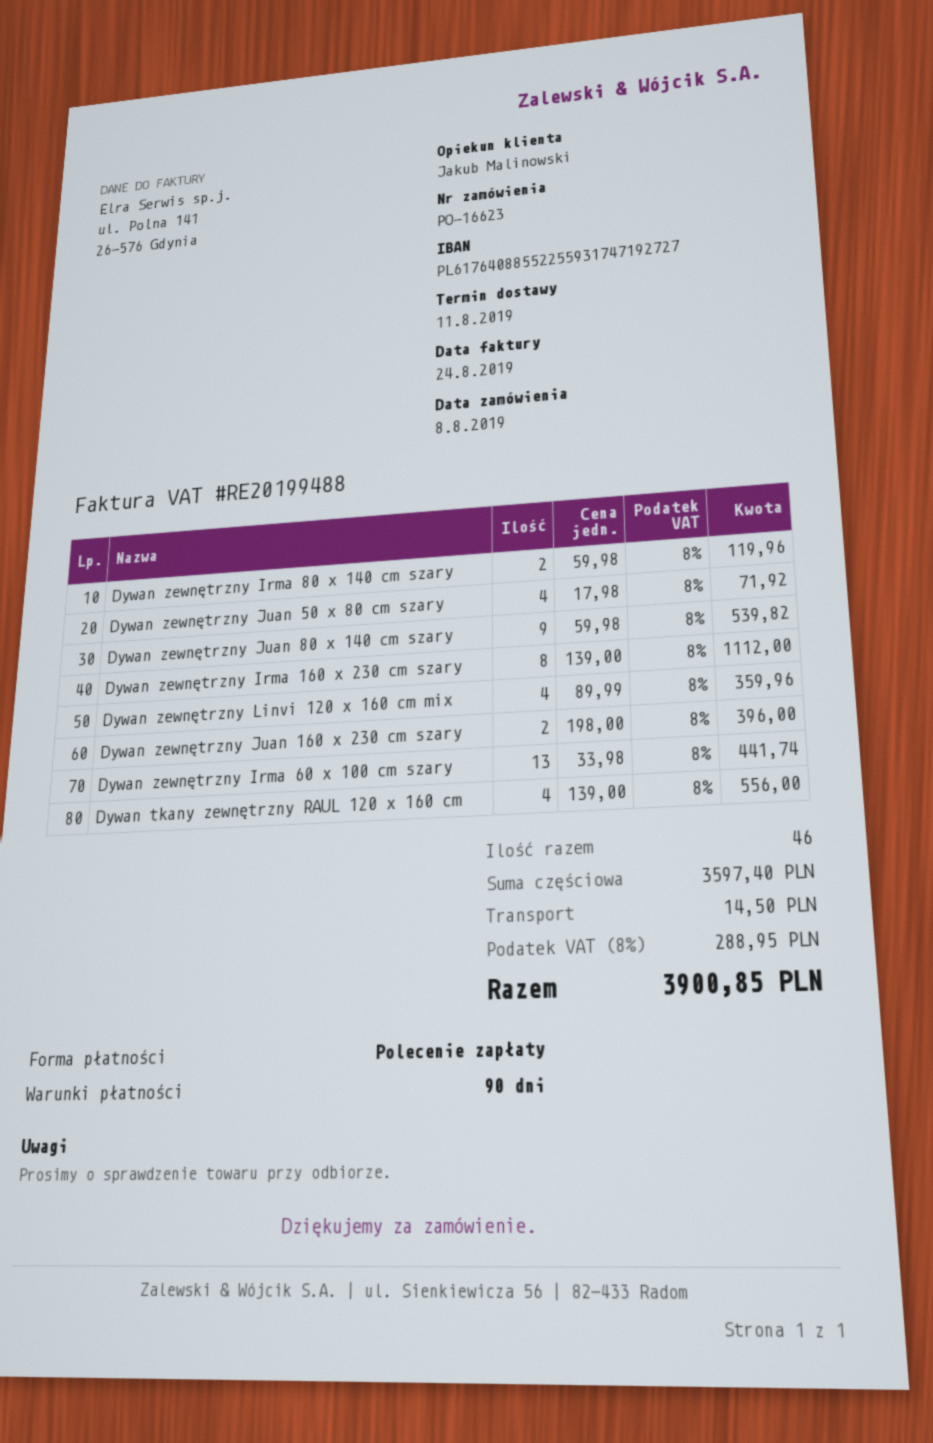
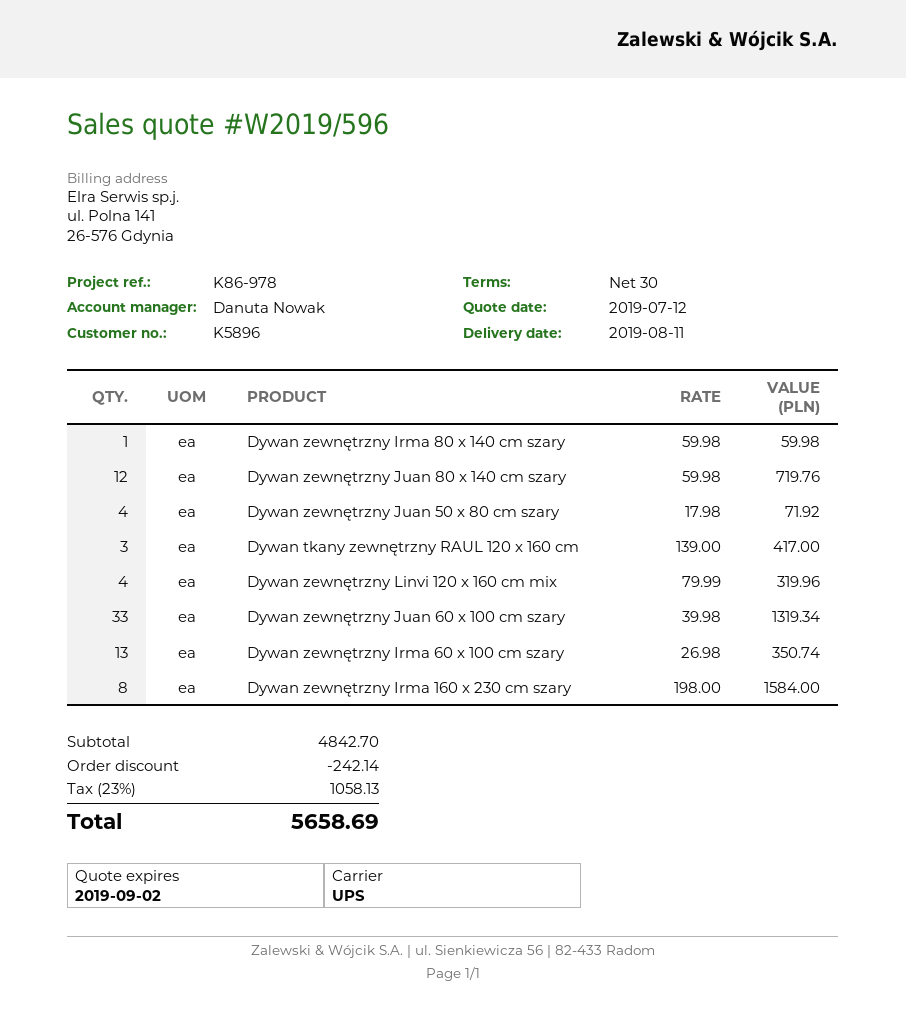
payment terms: 90 days -> 30 days
sales rep: Jakub Malinowski -> Danuta Nowak
Dywan zewnętrzny Irma 80 x 140 cm szary: 2 x 59.98 = 119.96 -> 1 x 59.98 = 59.98
Dywan zewnętrzny Juan 80 x 140 cm szary: 9 x 59.98 = 539.82 -> 12 x 59.98 = 719.76
Dywan zewnętrzny Irma 160 x 230 cm szary: 8 x 139.00 = 1112.00 -> 8 x 198.00 = 1584.00
Dywan zewnętrzny Linvi 120 x 160 cm mix: 4 x 89.99 = 359.96 -> 4 x 79.99 = 319.96
Dywan zewnętrzny Juan 160 x 230 cm szary: 2 x 198.00 = 396.00 -> none
Dywan zewnętrzny Irma 60 x 100 cm szary: 13 x 33.98 = 441.74 -> 13 x 26.98 = 350.74
Dywan tkany zewnętrzny RAUL 120 x 160 cm: 4 x 139.00 = 556.00 -> 3 x 139.00 = 417.00
Dywan zewnętrzny Juan 60 x 100 cm szary: none -> 33 x 39.98 = 1319.34
subtotal: 3597.40 -> 4842.70
discount: none -> 242.14
shipping: 14.50 -> none
tax: 8% = 288.95 -> 23% = 1058.13
total: 3900.85 -> 5658.69

